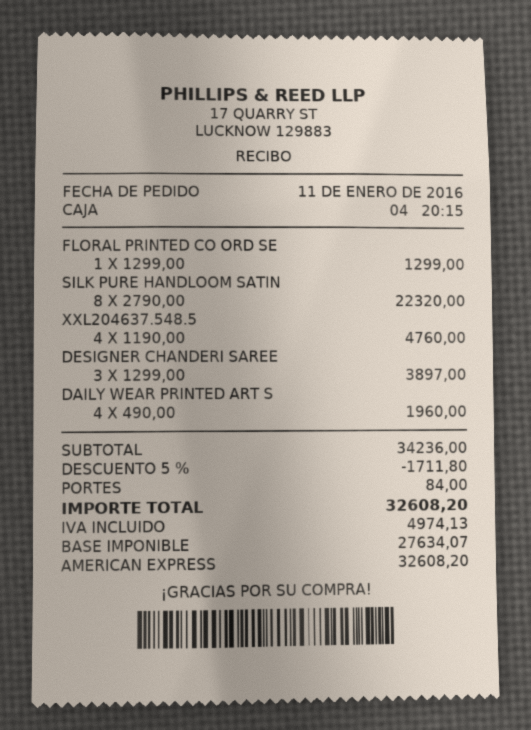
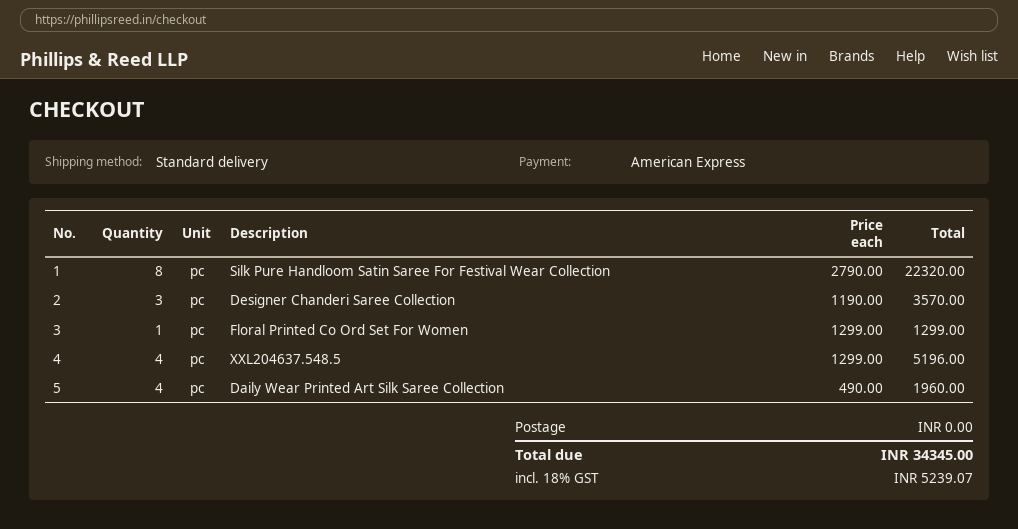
XXL204637.548.5: 4 x 1190.00 = 4760.00 -> 4 x 1299.00 = 5196.00
DESIGNER CHANDERI SAREE: 3 x 1299.00 = 3897.00 -> 3 x 1190.00 = 3570.00
discount: 5% = 1711.80 -> none
shipping: 84.00 -> 0.00
tax: 4974.13 -> 5239.07
total: 32608.20 -> 34345.00

